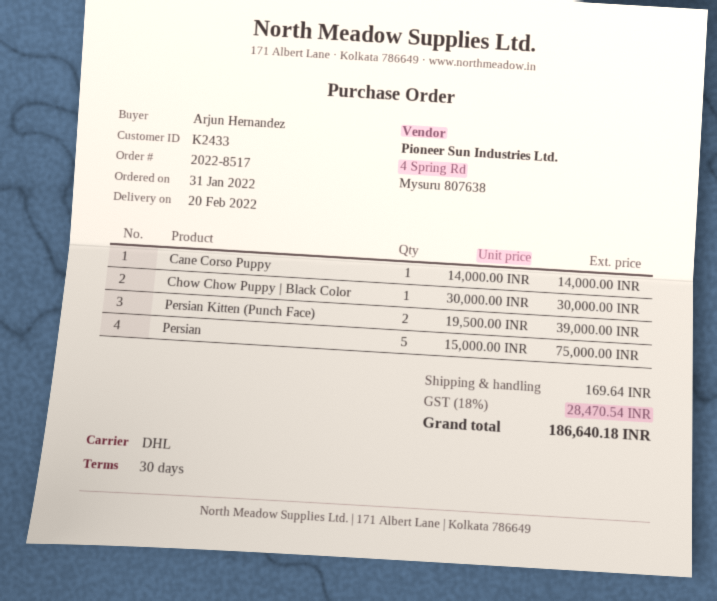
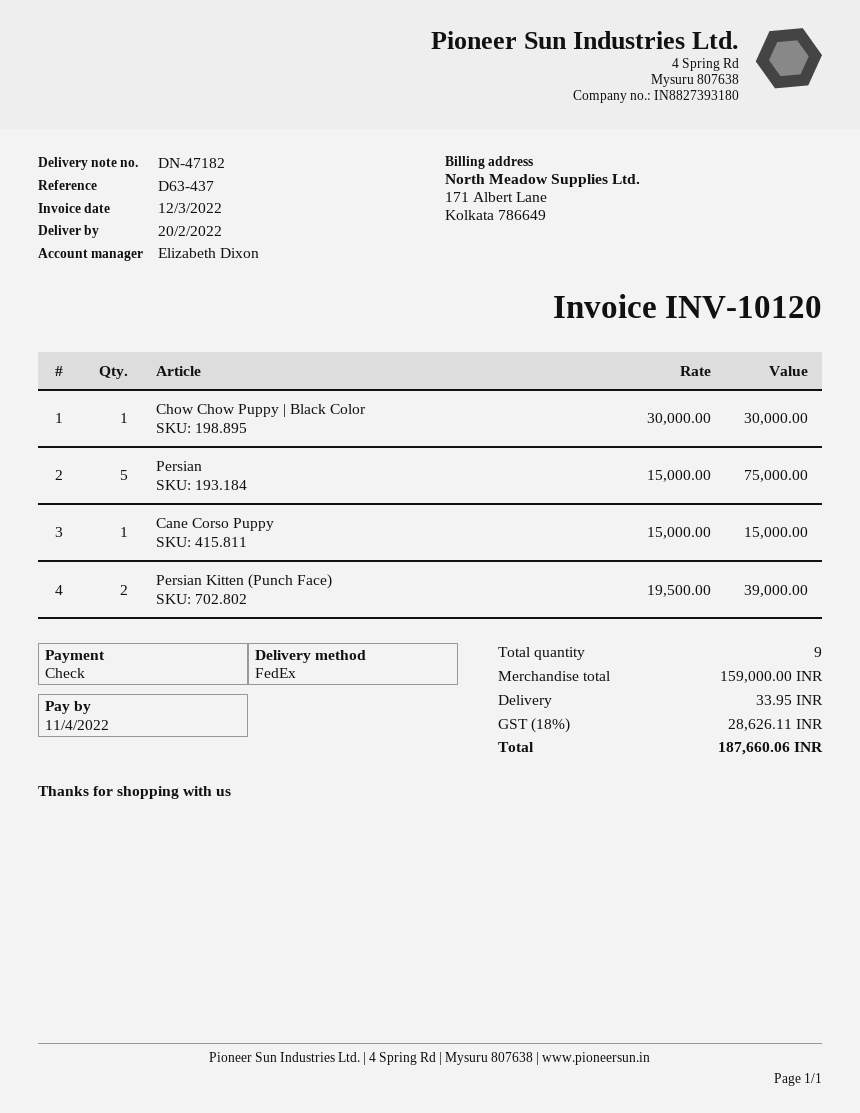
shipping method: DHL -> FedEx
Cane Corso Puppy: 1 x 14000.00 = 14000.00 -> 1 x 15000.00 = 15000.00
shipping: 169.64 -> 33.95
tax: 18% = 28470.54 -> 18% = 28626.11
total: 186640.18 -> 187660.06

